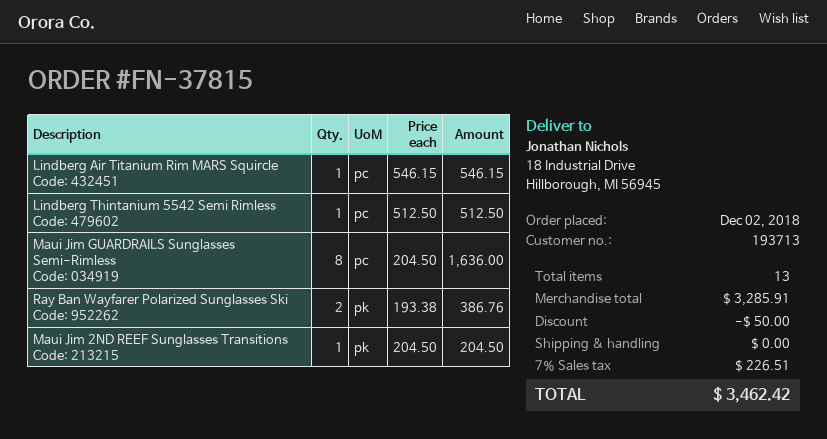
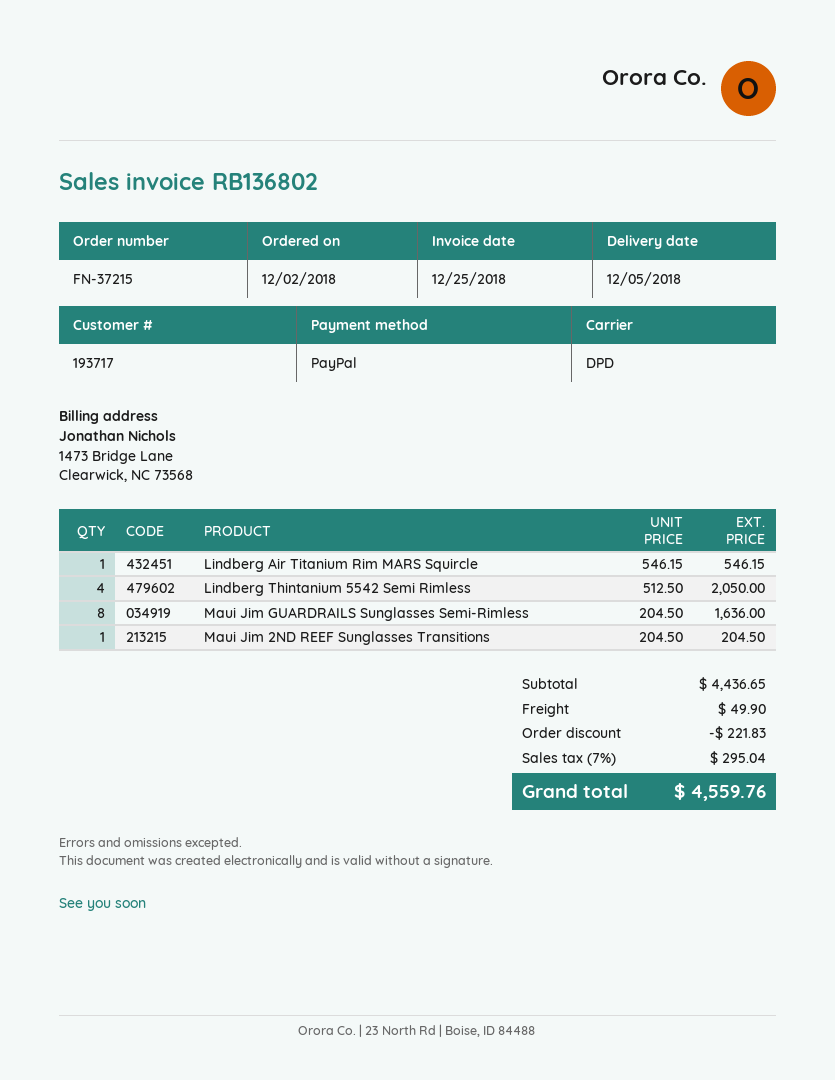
order number: FN-37815 -> FN-37215
customer number: 193713 -> 193717
Lindberg Thintanium 5542 Semi Rimless: 1 x 512.50 = 512.50 -> 4 x 512.50 = 2050.00
Ray Ban Wayfarer Polarized Sunglasses Ski: 2 x 193.38 = 386.76 -> none
subtotal: 3285.91 -> 4436.65
discount: 50.00 -> 221.83
shipping: 0.00 -> 49.90
tax: 7% = 226.51 -> 7% = 295.04
total: 3462.42 -> 4559.76

